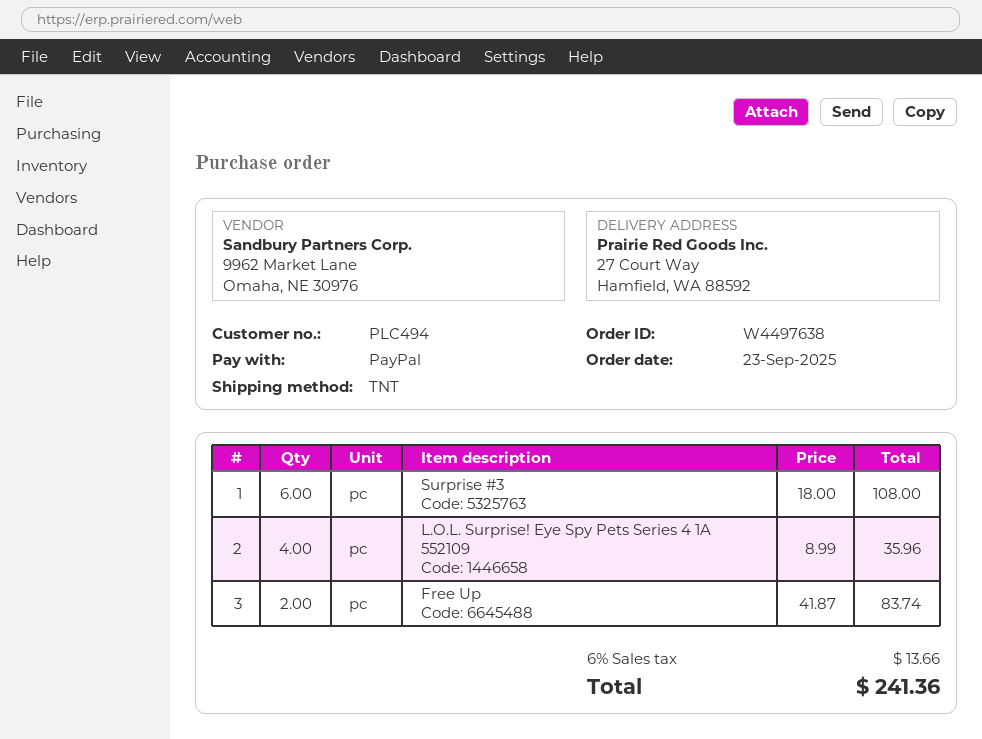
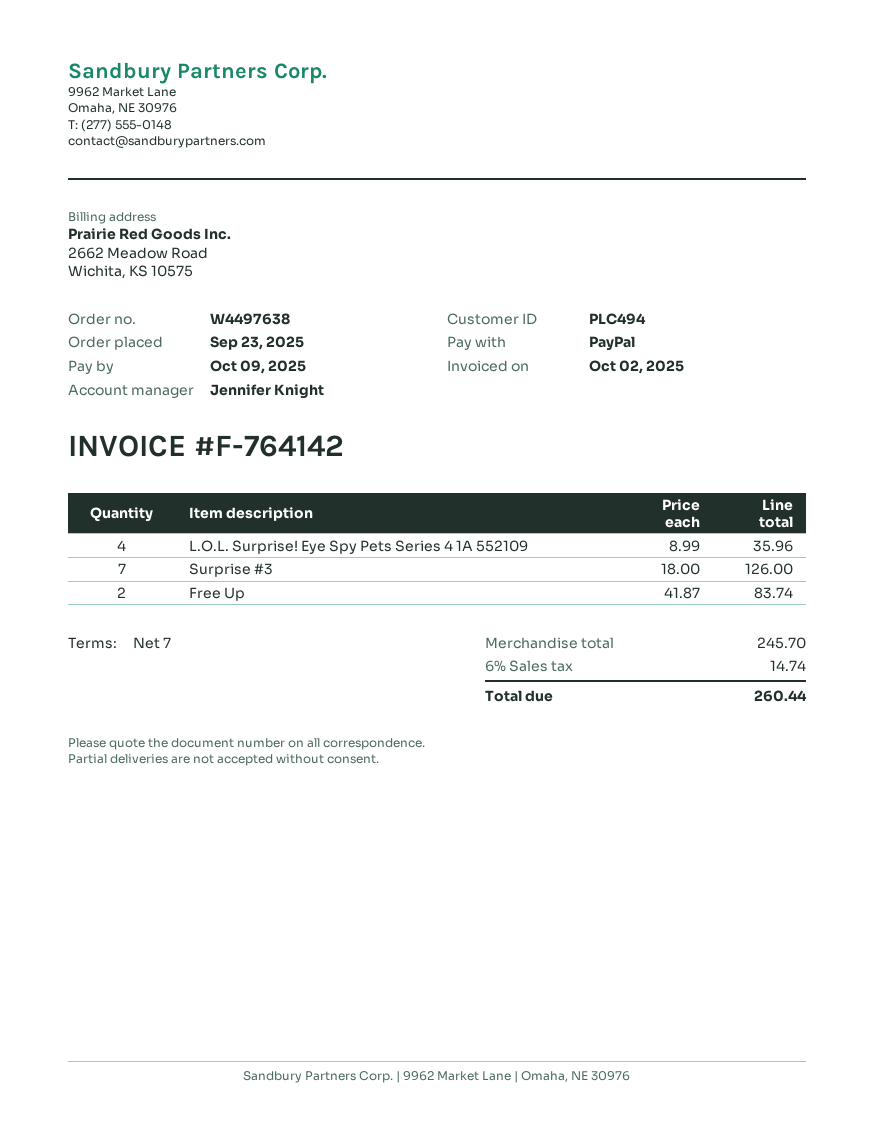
Surprise #3: 6 x 18.00 = 108.00 -> 7 x 18.00 = 126.00
tax: 6% = 13.66 -> 6% = 14.74
total: 241.36 -> 260.44

